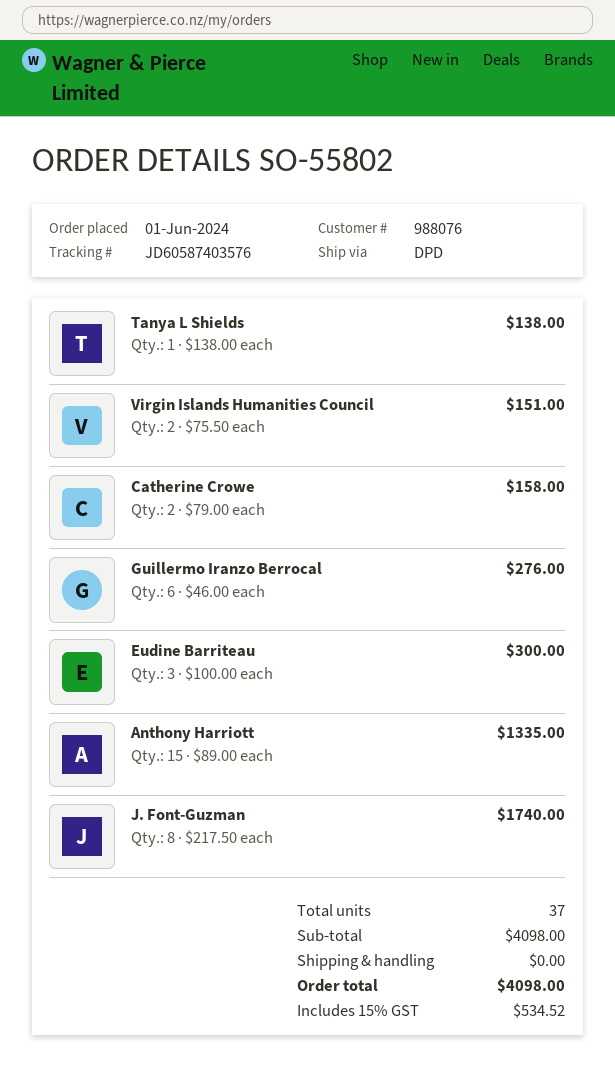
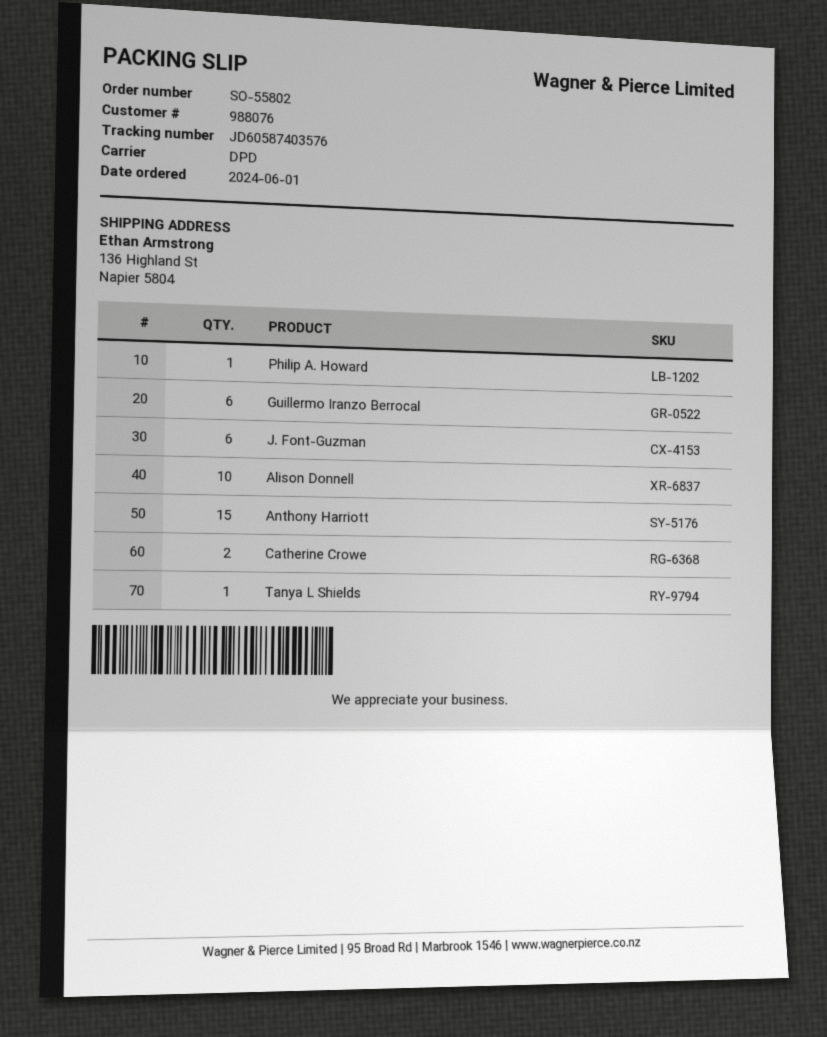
Virgin Islands Humanities Council: 2 -> none
Eudine Barriteau: 3 -> none
J. Font-Guzman: 8 -> 6
Philip A. Howard: none -> 1
Alison Donnell: none -> 10

